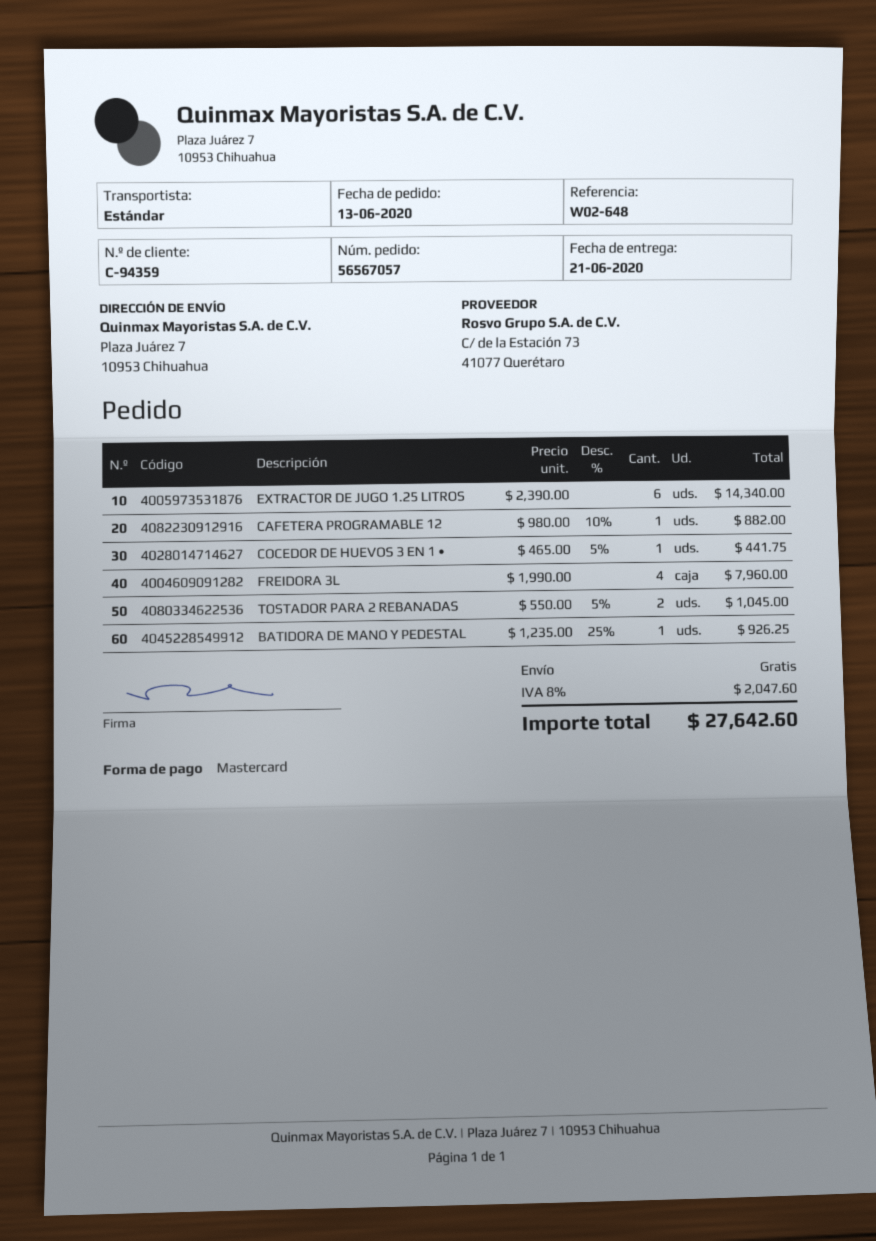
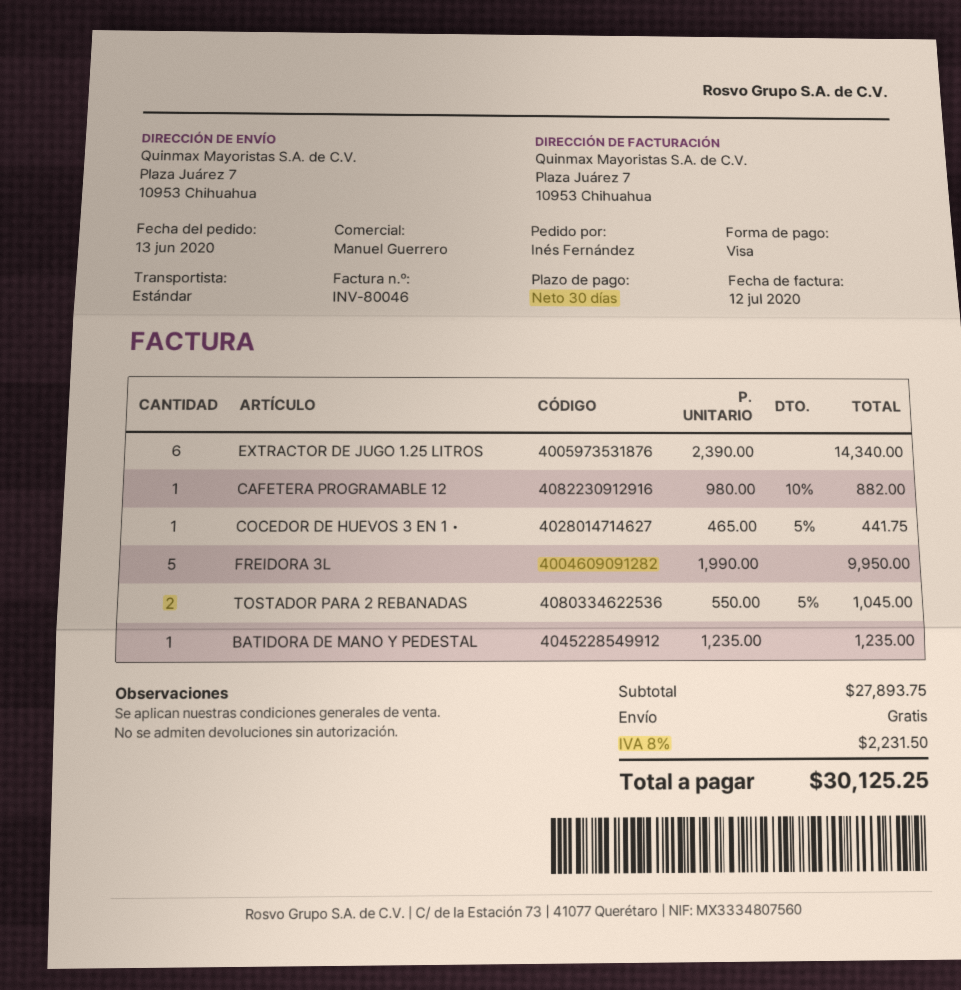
payment method: Mastercard -> Visa
FREIDORA 3L: 4 x 1990.00 = 7960.00 -> 5 x 1990.00 = 9950.00
BATIDORA DE MANO Y PEDESTAL: 1 x 1235.00 - 25% = 926.25 -> 1 x 1235.00 = 1235.00
tax: 8% = 2047.60 -> 8% = 2231.50
total: 27642.60 -> 30125.25

